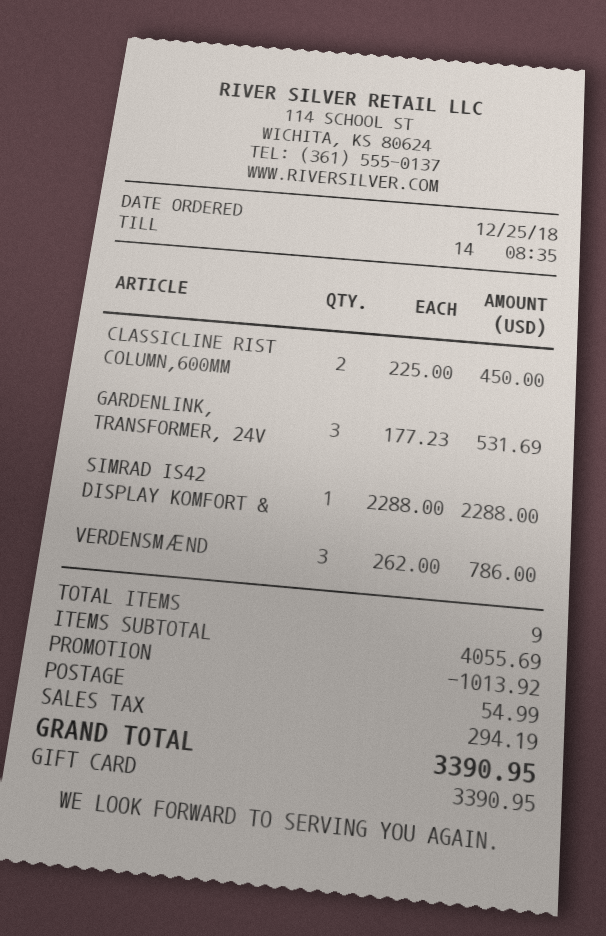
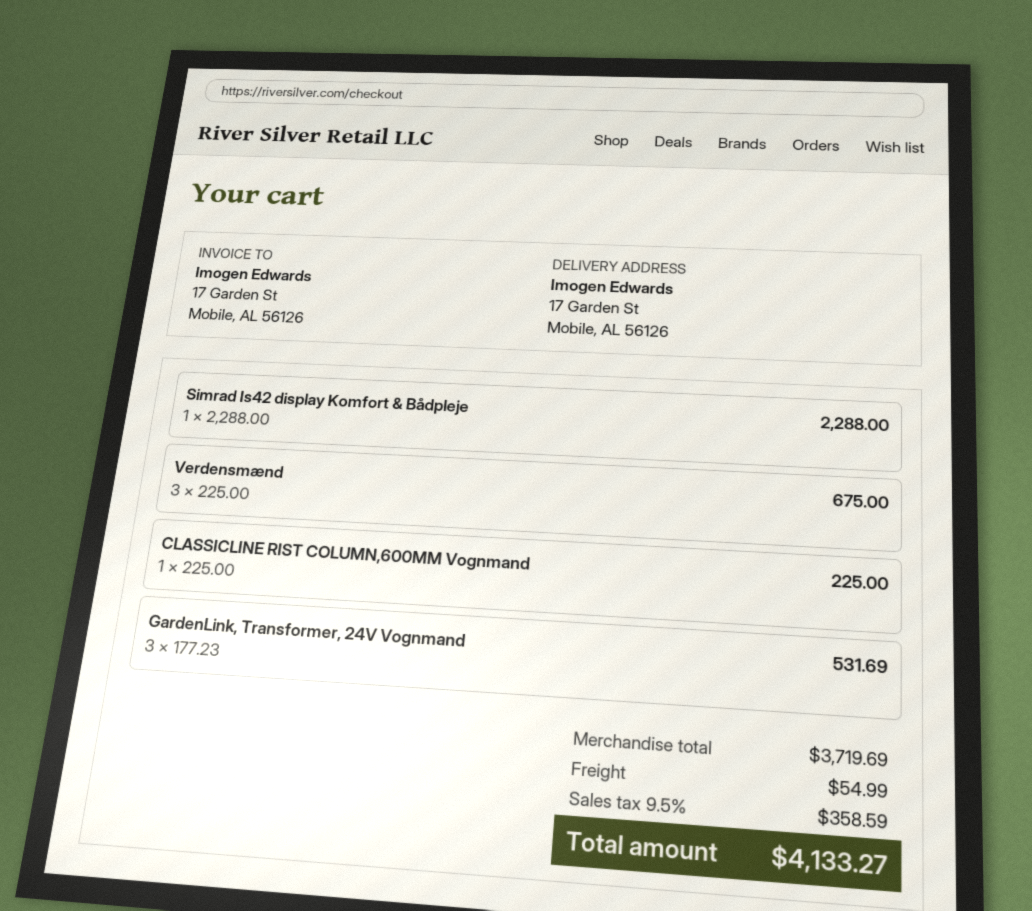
CLASSICLINE RIST COLUMN,600MM: 2 x 225.00 = 450.00 -> 1 x 225.00 = 225.00
VERDENSMÆND: 3 x 262.00 = 786.00 -> 3 x 225.00 = 675.00
subtotal: 4055.69 -> 3719.69
discount: 1013.92 -> none
tax: 294.19 -> 358.59
total: 3390.95 -> 4133.27

